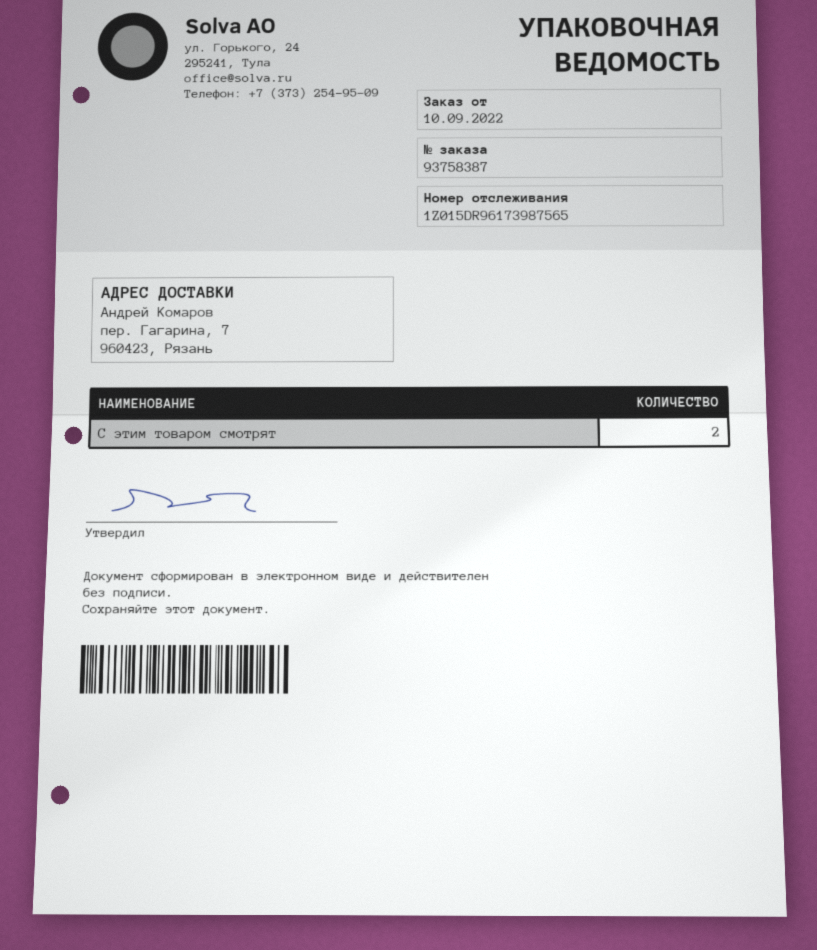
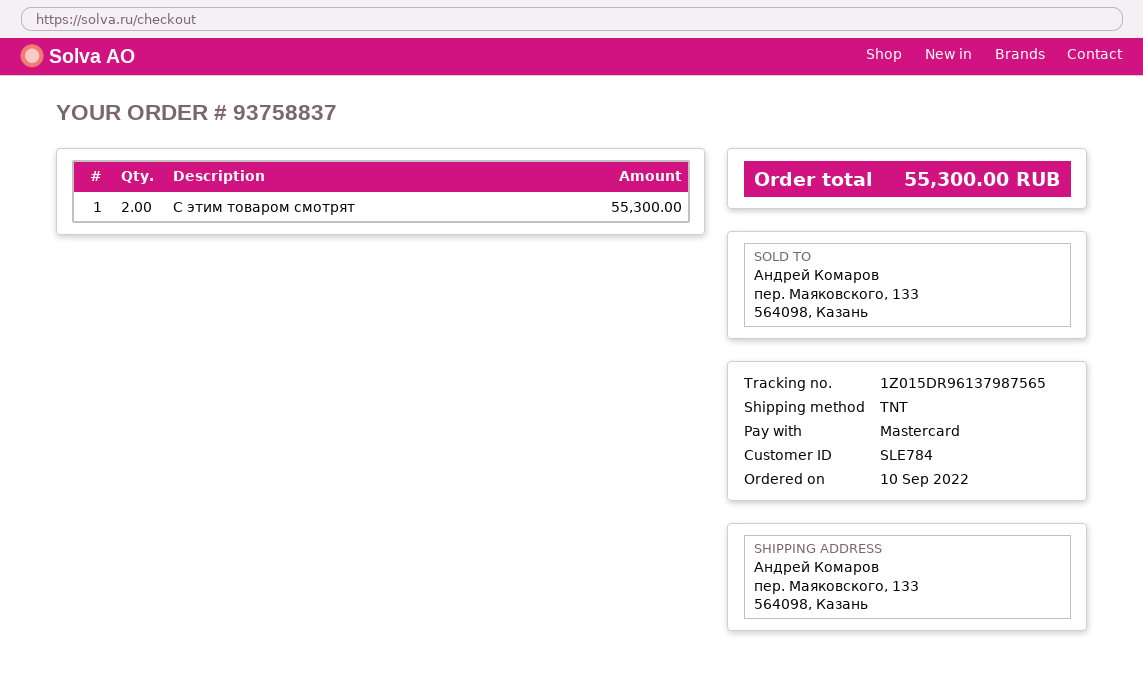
order number: 93758387 -> 93758837
tracking number: 1Z015DR96173987565 -> 1Z015DR96137987565
ship to: пер. Гагарина, 7, 960423, Рязань -> пер. Маяковского, 133, 564098, Казань

